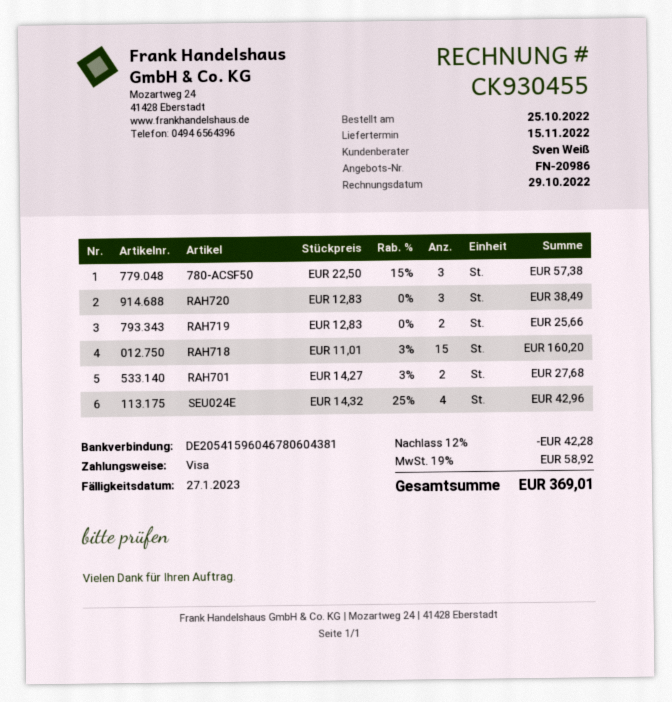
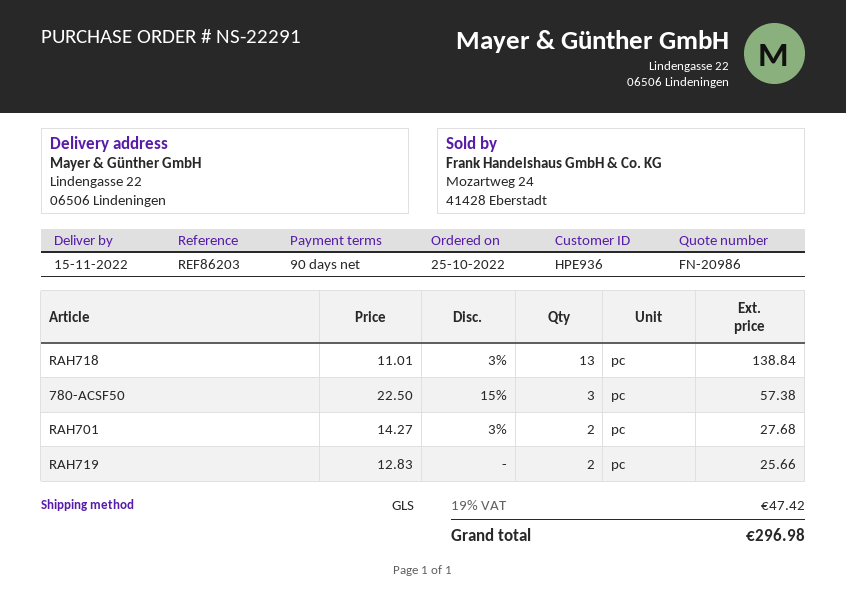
RAH720: 3 x 12.83 = 38.49 -> none
RAH718: 15 x 11.01 - 3% = 160.20 -> 13 x 11.01 - 3% = 138.84
SEU024E: 4 x 14.32 - 25% = 42.96 -> none
discount: 12% = 42.28 -> none
tax: 19% = 58.92 -> 19% = 47.42
total: 369.01 -> 296.98

